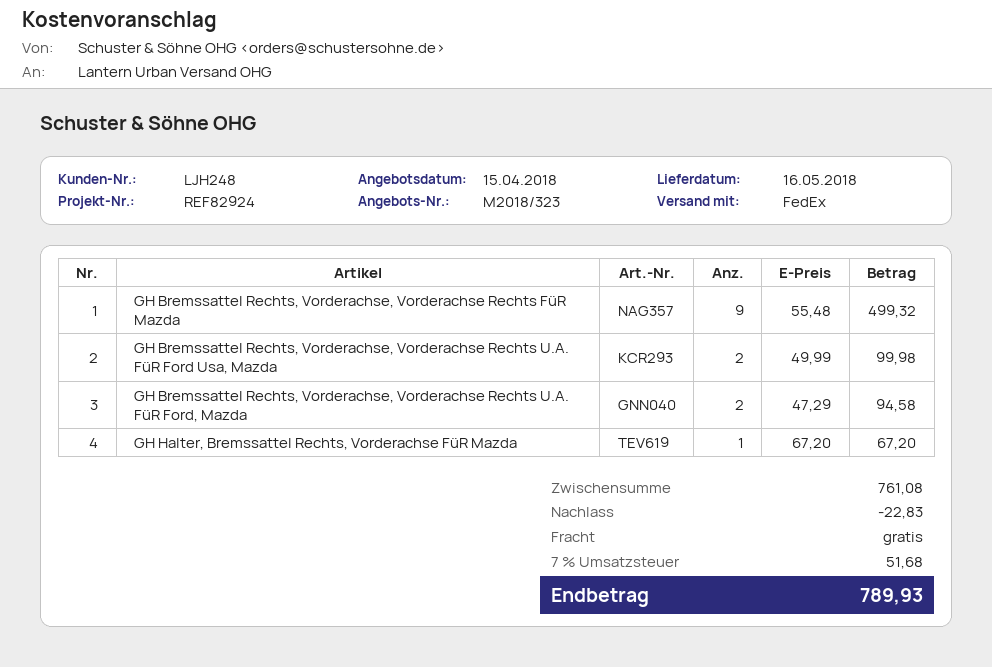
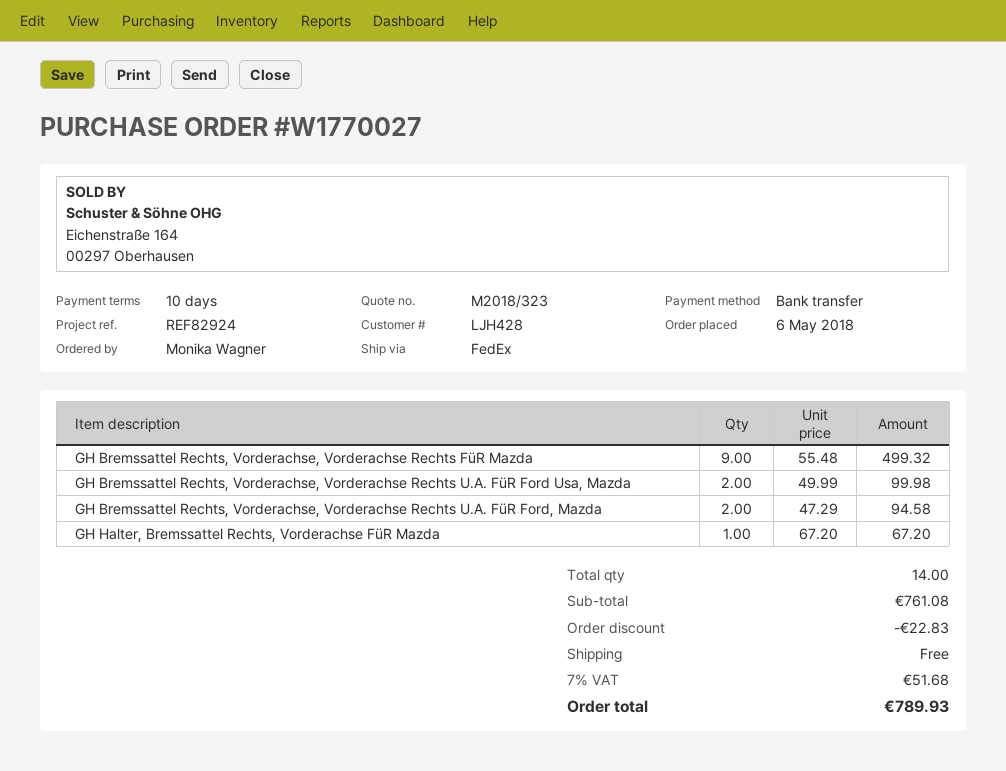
customer number: LJH248 -> LJH428

